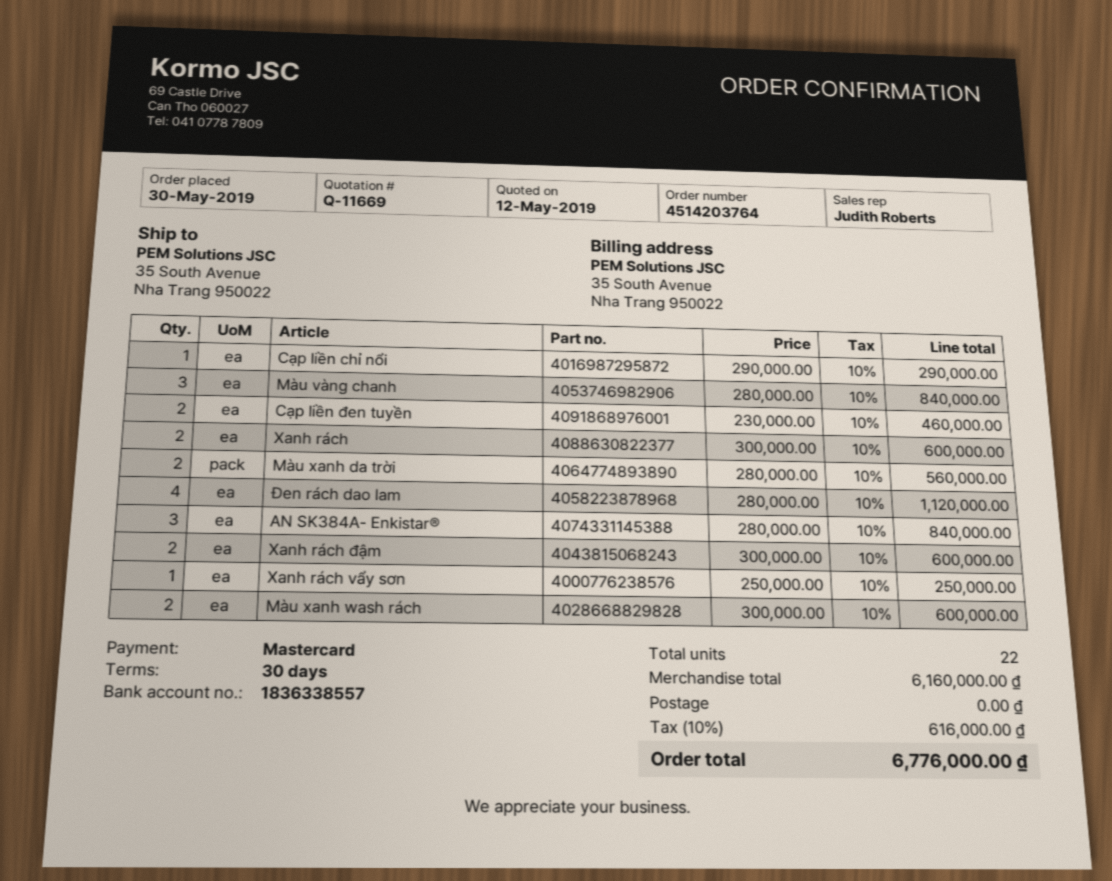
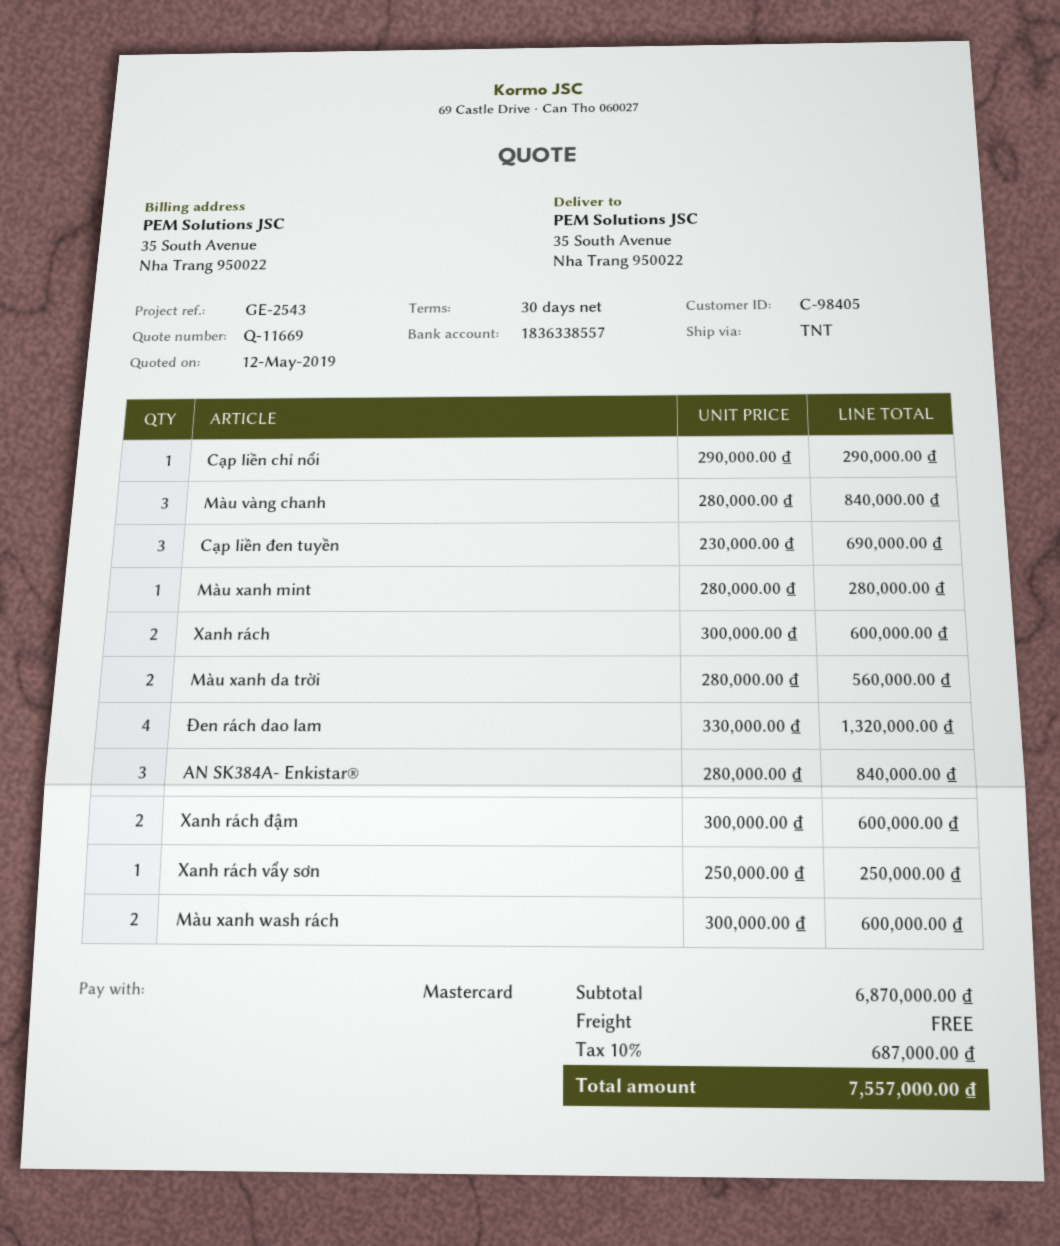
Cạp liền đen tuyền: 2 x 230000.00 = 460000.00 -> 3 x 230000.00 = 690000.00
Đen rách dao lam: 4 x 280000.00 = 1120000.00 -> 4 x 330000.00 = 1320000.00
Màu xanh mint: none -> 1 x 280000.00 = 280000.00
subtotal: 6160000.00 -> 6870000.00
tax: 10% = 616000.00 -> 10% = 687000.00
total: 6776000.00 -> 7557000.00

